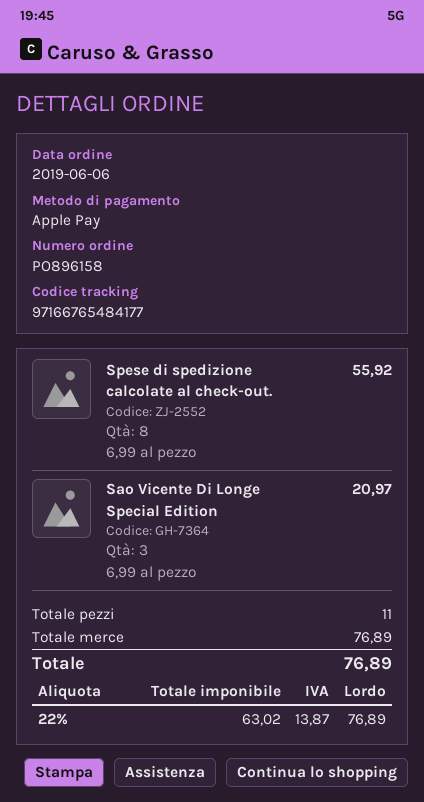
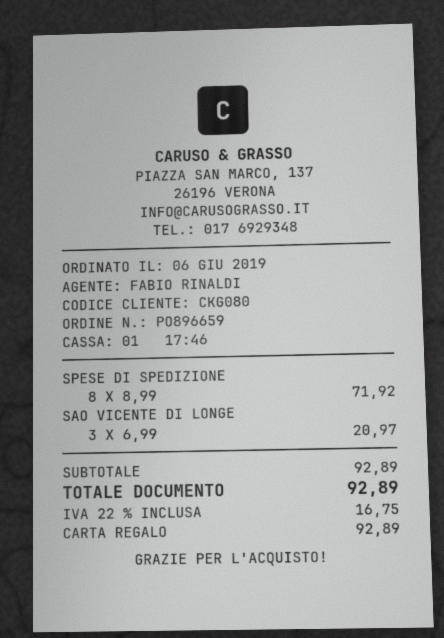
order number: PO896158 -> PO896659
payment method: Apple Pay -> gift card
Spese di spedizione calcolate al check-out.: 8 x 6.99 = 55.92 -> 8 x 8.99 = 71.92
subtotal: 76.89 -> 92.89
tax: 22% = 13.87 -> 22% = 16.75
total: 76.89 -> 92.89

